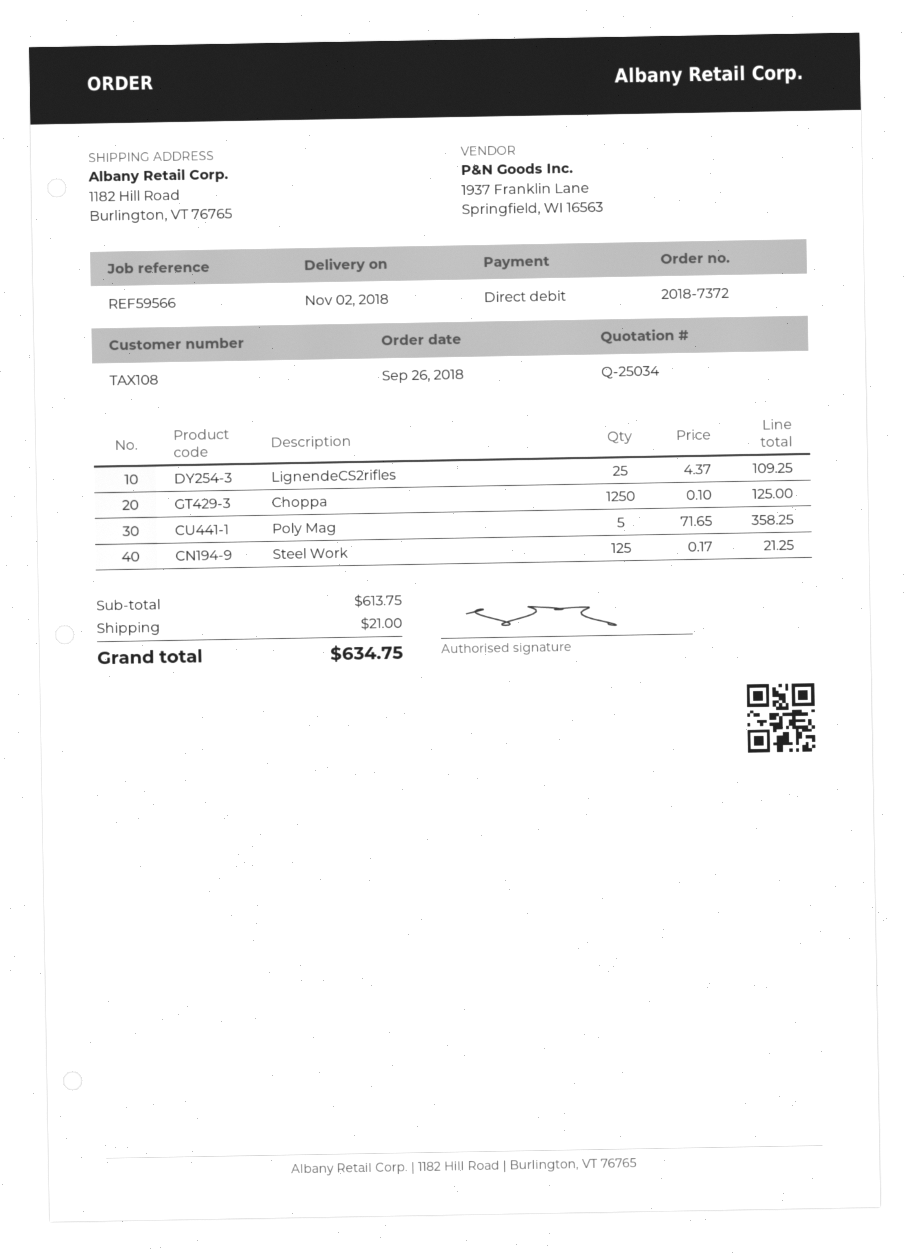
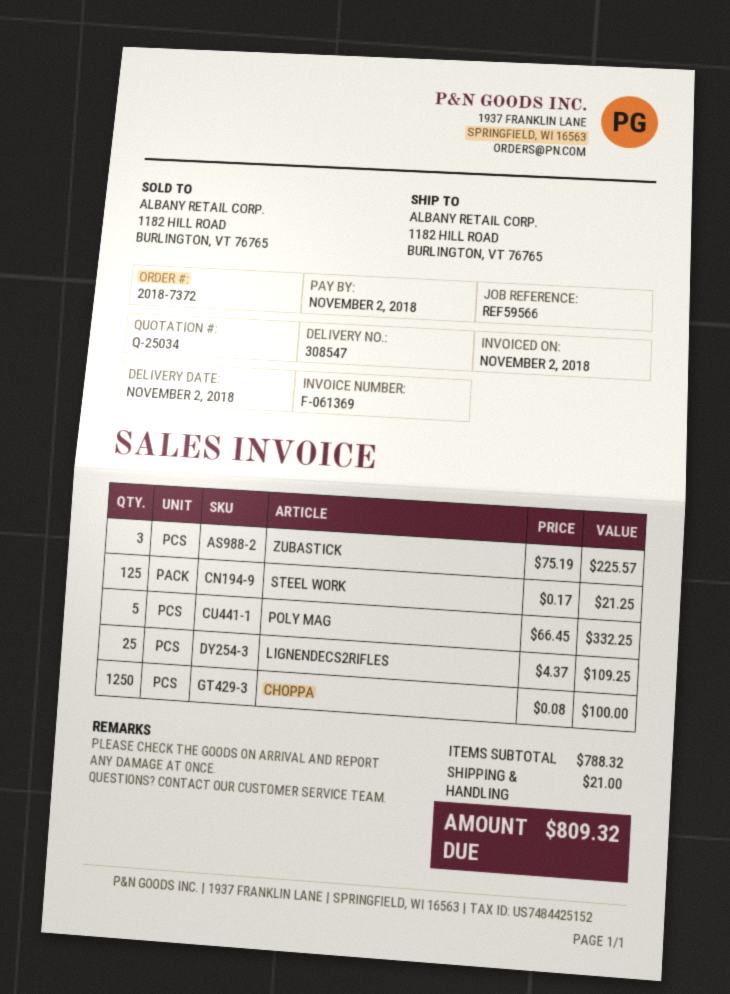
Choppa: 1250 x 0.10 = 125.00 -> 1250 x 0.08 = 100.00
Poly Mag: 5 x 71.65 = 358.25 -> 5 x 66.45 = 332.25
ZUBASTICK: none -> 3 x 75.19 = 225.57
subtotal: 613.75 -> 788.32
total: 634.75 -> 809.32

